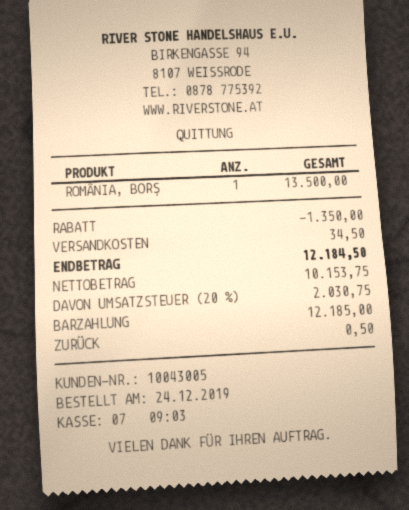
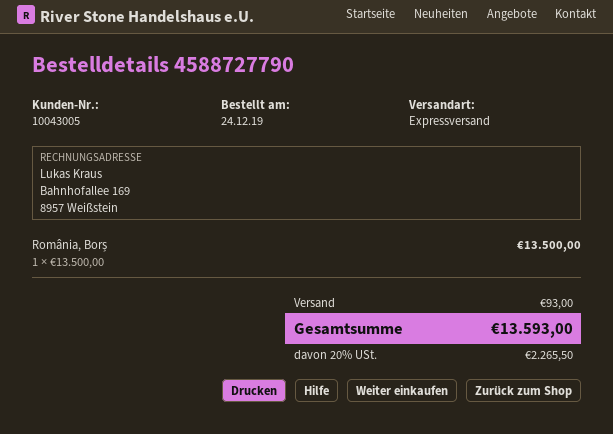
discount: 1350.00 -> none
shipping: 34.50 -> 93.00
tax: 20% = 2030.75 -> 20% = 2265.50
total: 12184.50 -> 13593.00

